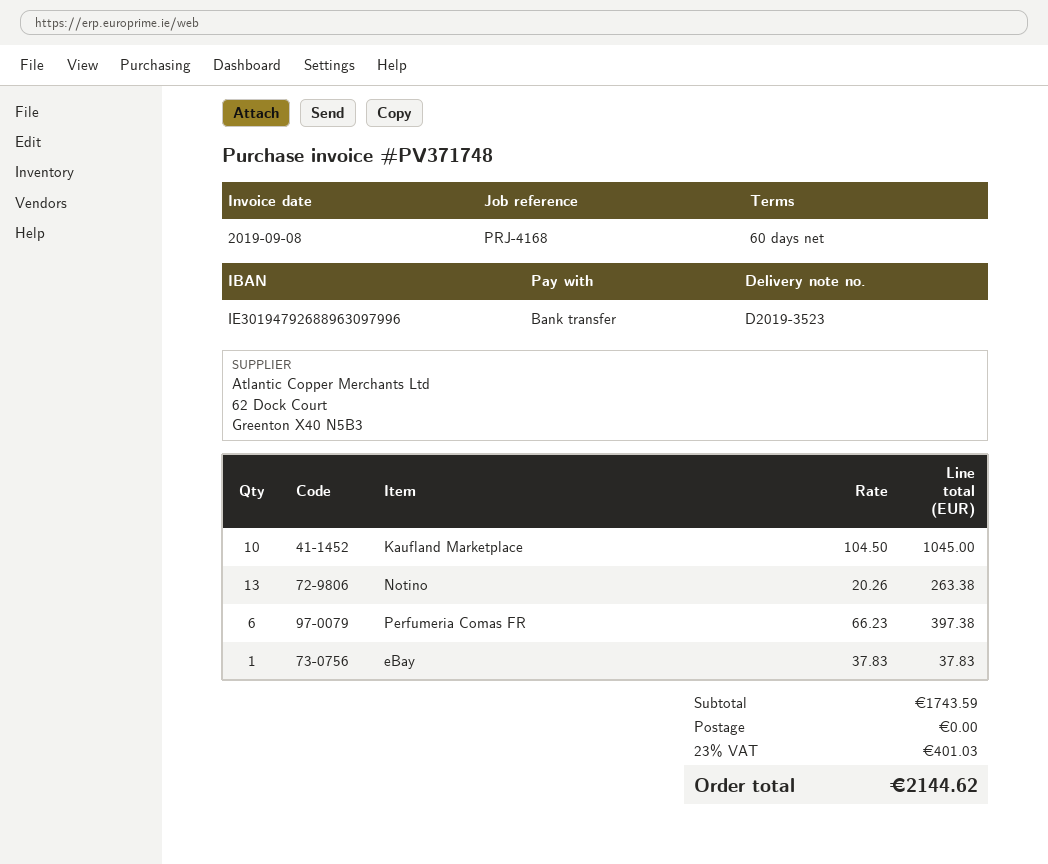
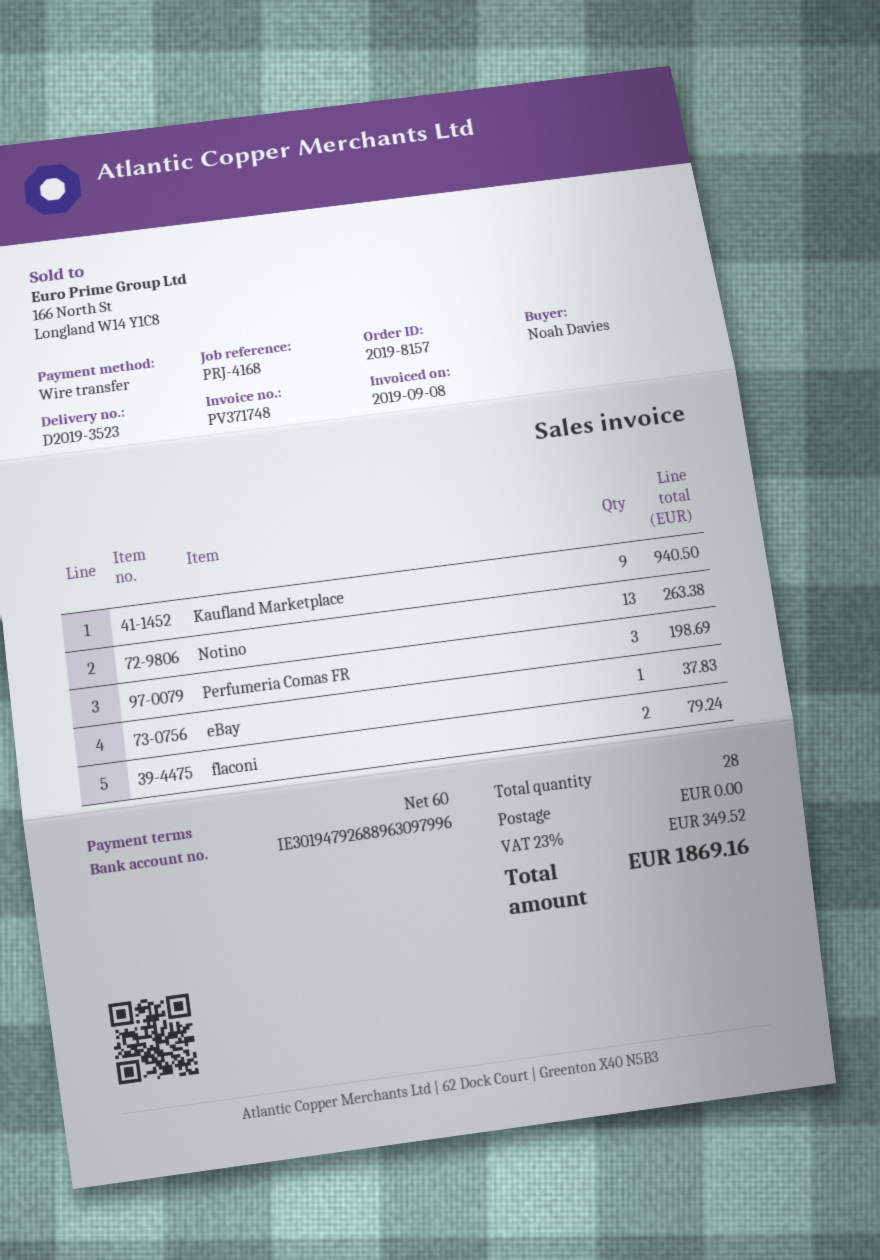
Kaufland Marketplace: 10 for 1045.00 -> 9 for 940.50
Perfumeria Comas FR: 6 for 397.38 -> 3 for 198.69
flaconi: none -> 2 for 79.24
tax: 23% = 401.03 -> 23% = 349.52
total: 2144.62 -> 1869.16

